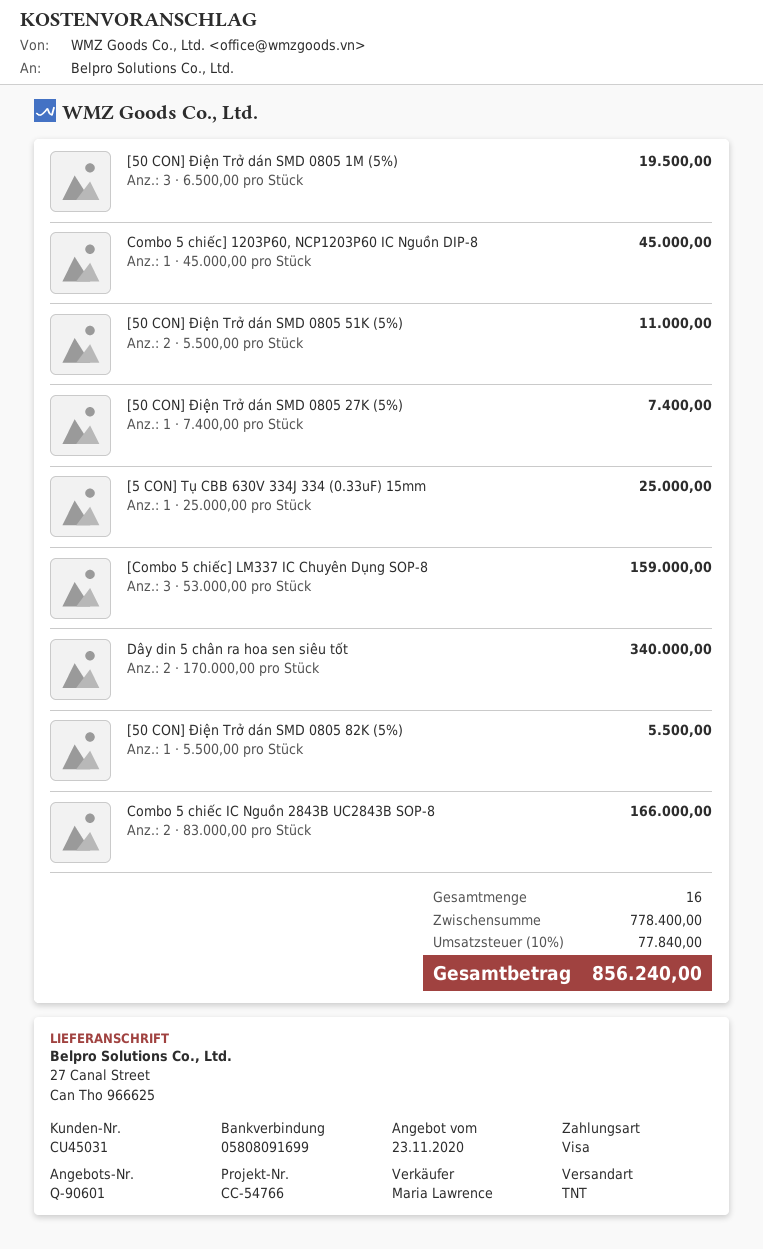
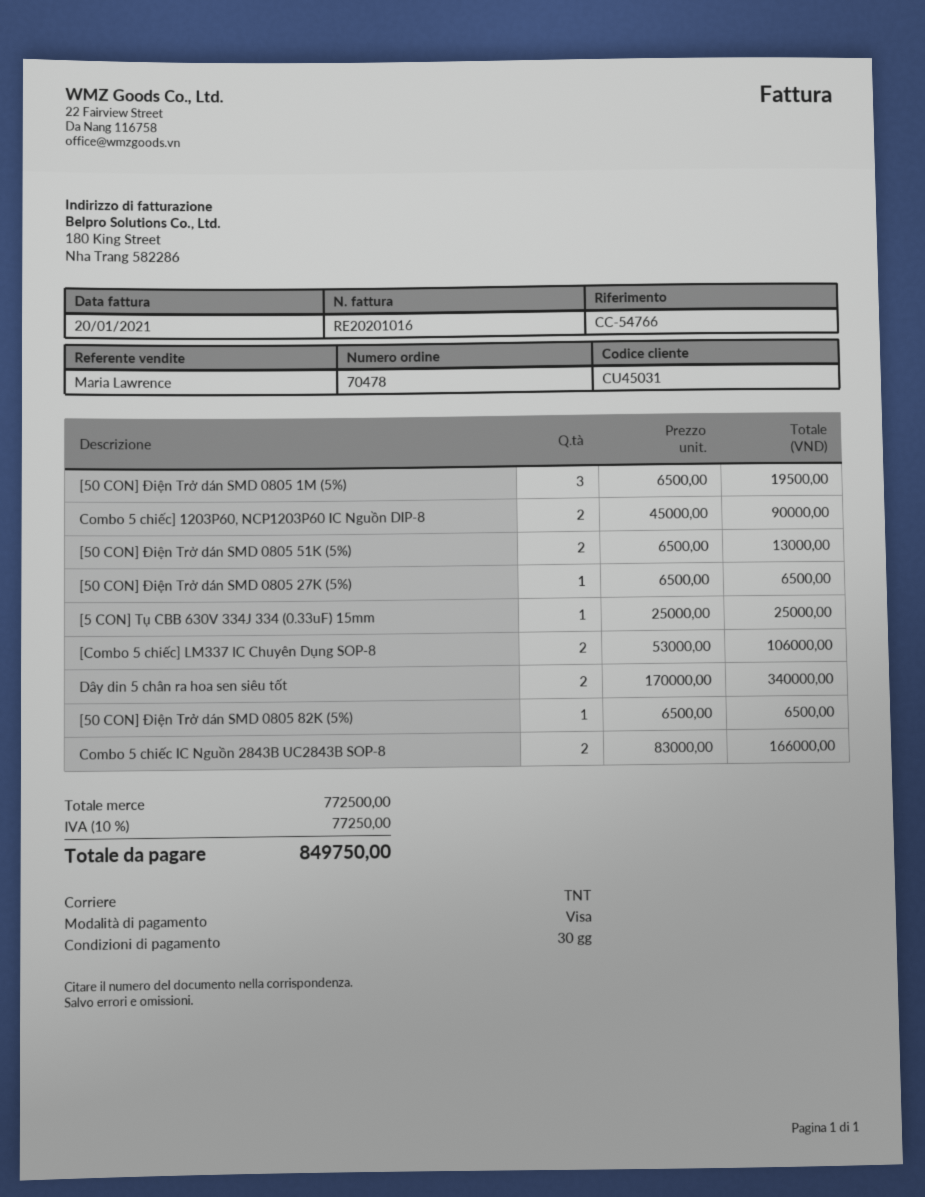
Combo 5 chiếc] 1203P60, NCP1203P60 IC Nguồn DIP-8: 1 x 45000.00 = 45000.00 -> 2 x 45000.00 = 90000.00
[50 CON] Điện Trở dán SMD 0805 51K (5%): 2 x 5500.00 = 11000.00 -> 2 x 6500.00 = 13000.00
[50 CON] Điện Trở dán SMD 0805 27K (5%): 1 x 7400.00 = 7400.00 -> 1 x 6500.00 = 6500.00
[Combo 5 chiếc] LM337 IC Chuyên Dụng SOP-8: 3 x 53000.00 = 159000.00 -> 2 x 53000.00 = 106000.00
[50 CON] Điện Trở dán SMD 0805 82K (5%): 1 x 5500.00 = 5500.00 -> 1 x 6500.00 = 6500.00
subtotal: 778400.00 -> 772500.00
tax: 10% = 77840.00 -> 10% = 77250.00
total: 856240.00 -> 849750.00

